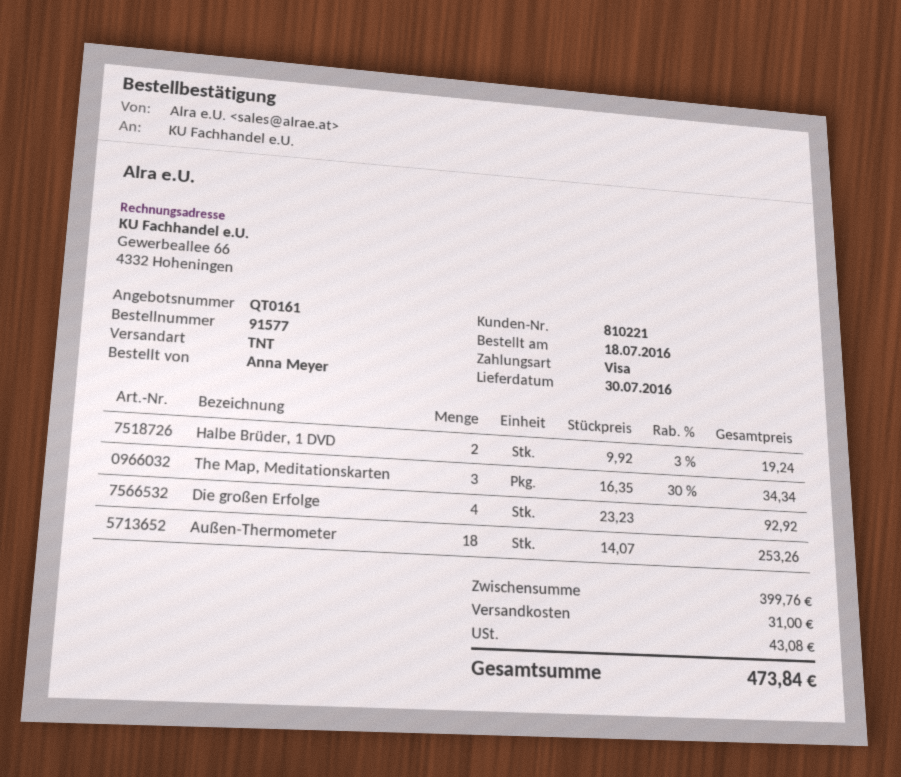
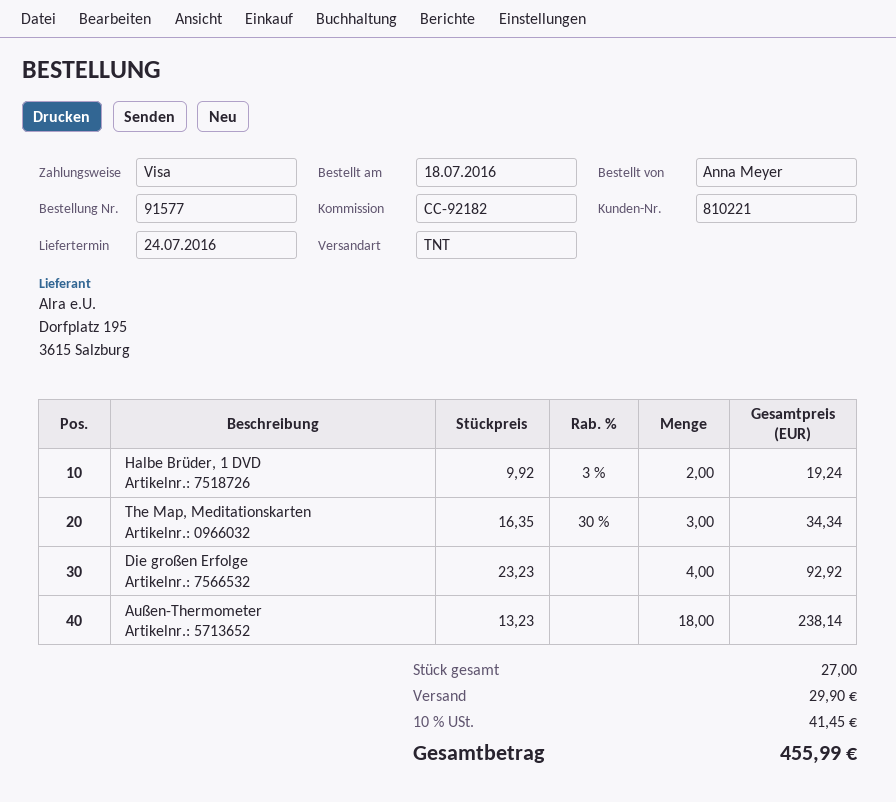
delivery date: 2016-07-30 -> 2016-07-24
Außen-Thermometer: 18 x 14.07 = 253.26 -> 18 x 13.23 = 238.14
shipping: 31.00 -> 29.90
tax: 43.08 -> 41.45
total: 473.84 -> 455.99

